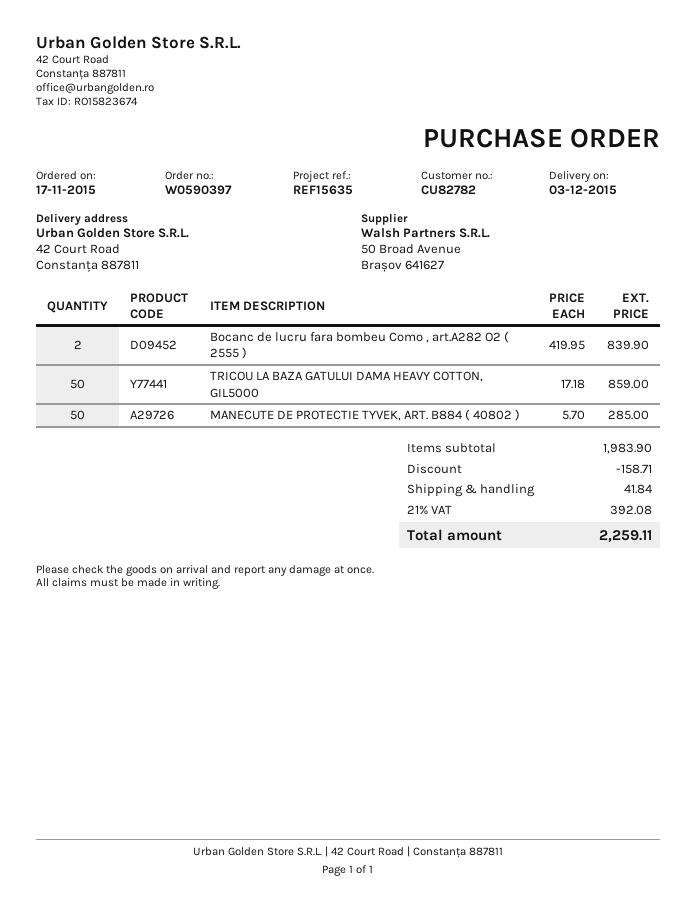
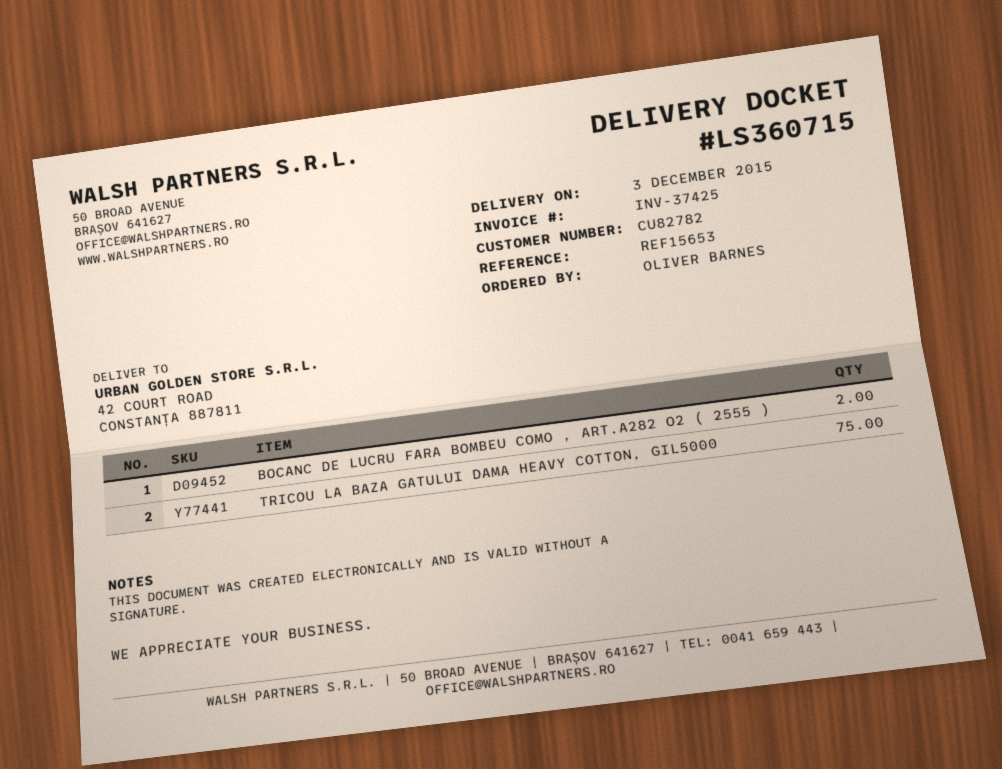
reference: REF15635 -> REF15653
TRICOU LA BAZA GATULUI DAMA HEAVY COTTON, GIL5000: 50 -> 75
MANECUTE DE PROTECTIE TYVEK, ART. B884 ( 40802 ): 50 -> none

